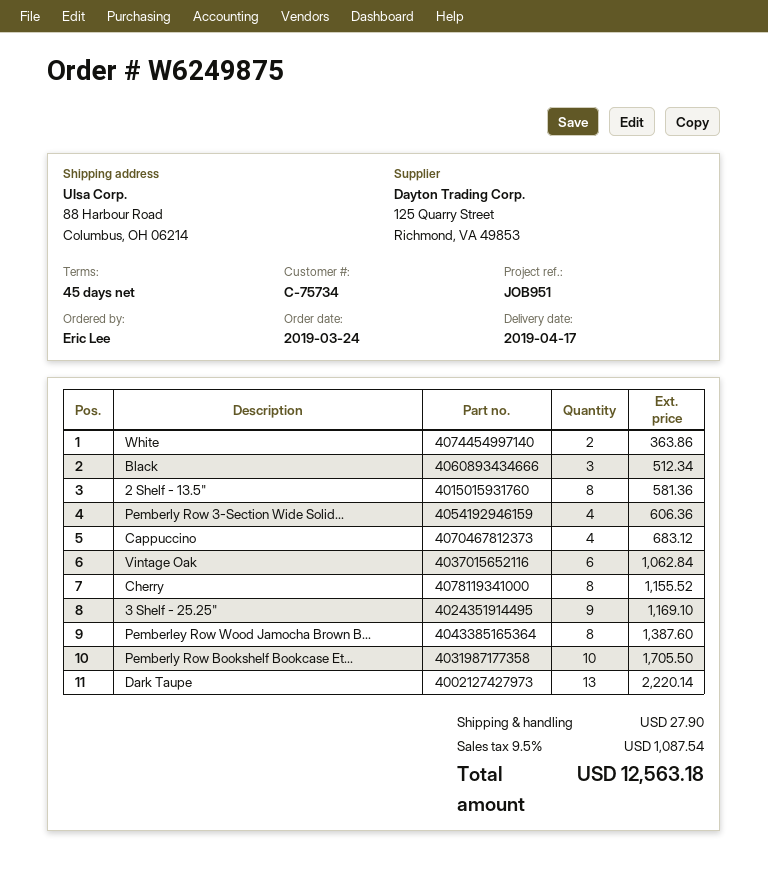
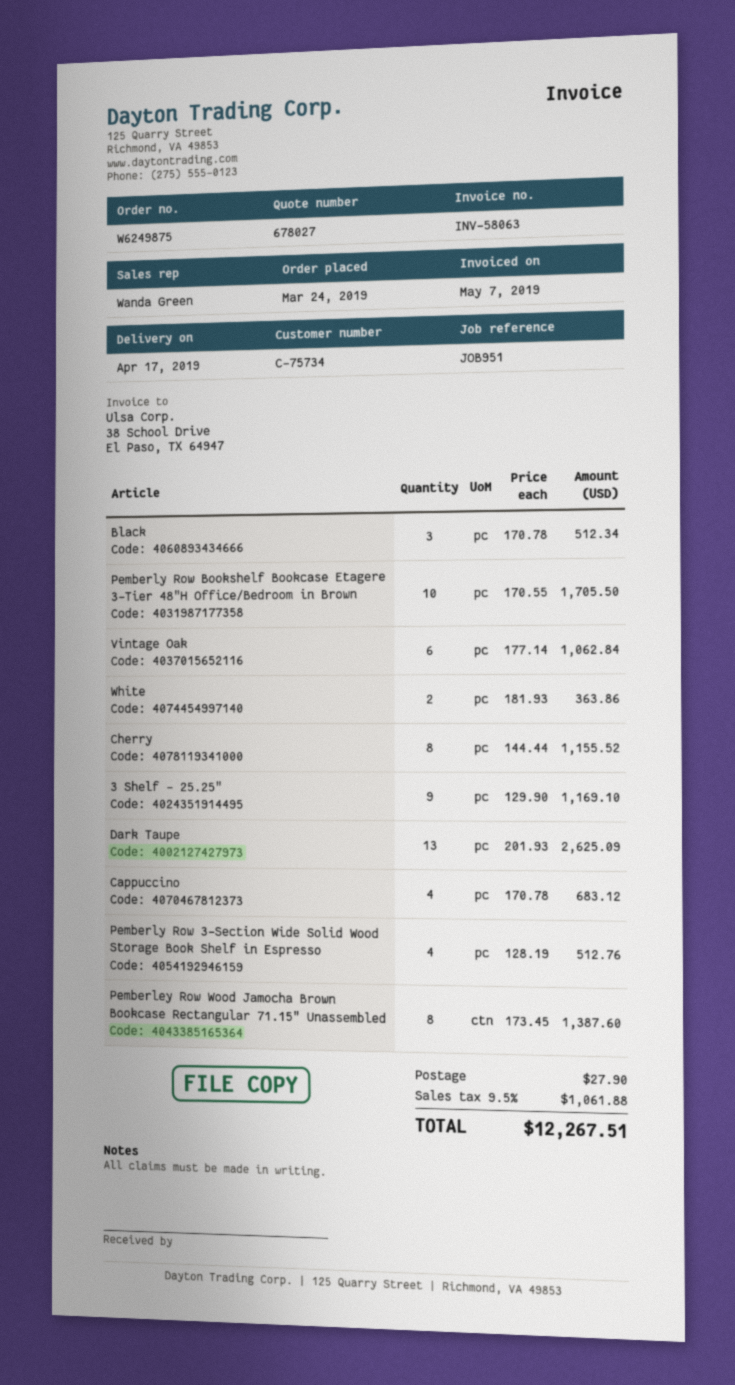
2 Shelf - 13.5": 8 for 581.36 -> none
Pemberly Row 3-Section Wide Solid...: 4 for 606.36 -> 4 for 512.76
Dark Taupe: 13 for 2220.14 -> 13 for 2625.09
tax: 9.5% = 1087.54 -> 9.5% = 1061.88
total: 12563.18 -> 12267.51

